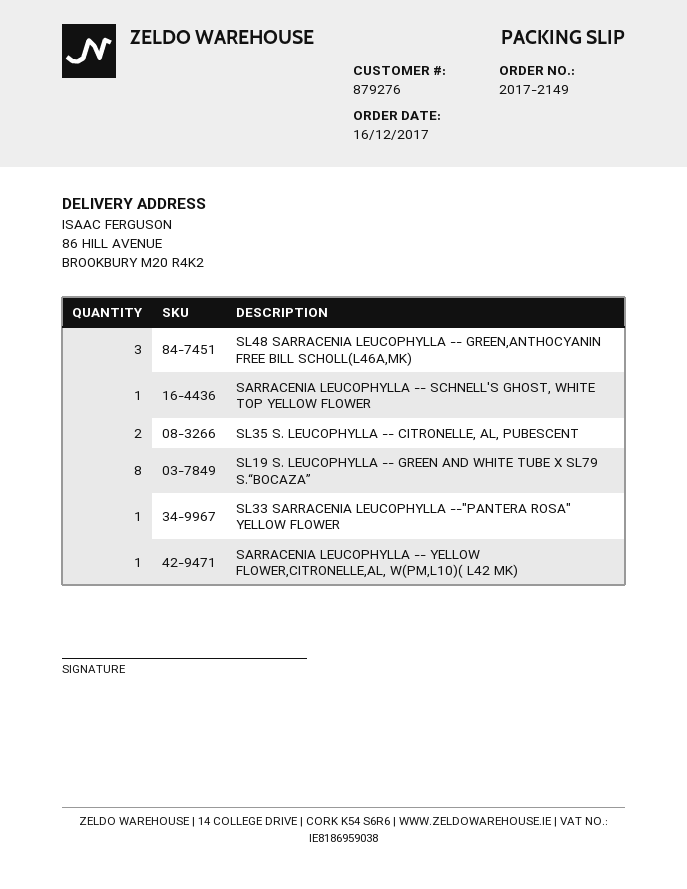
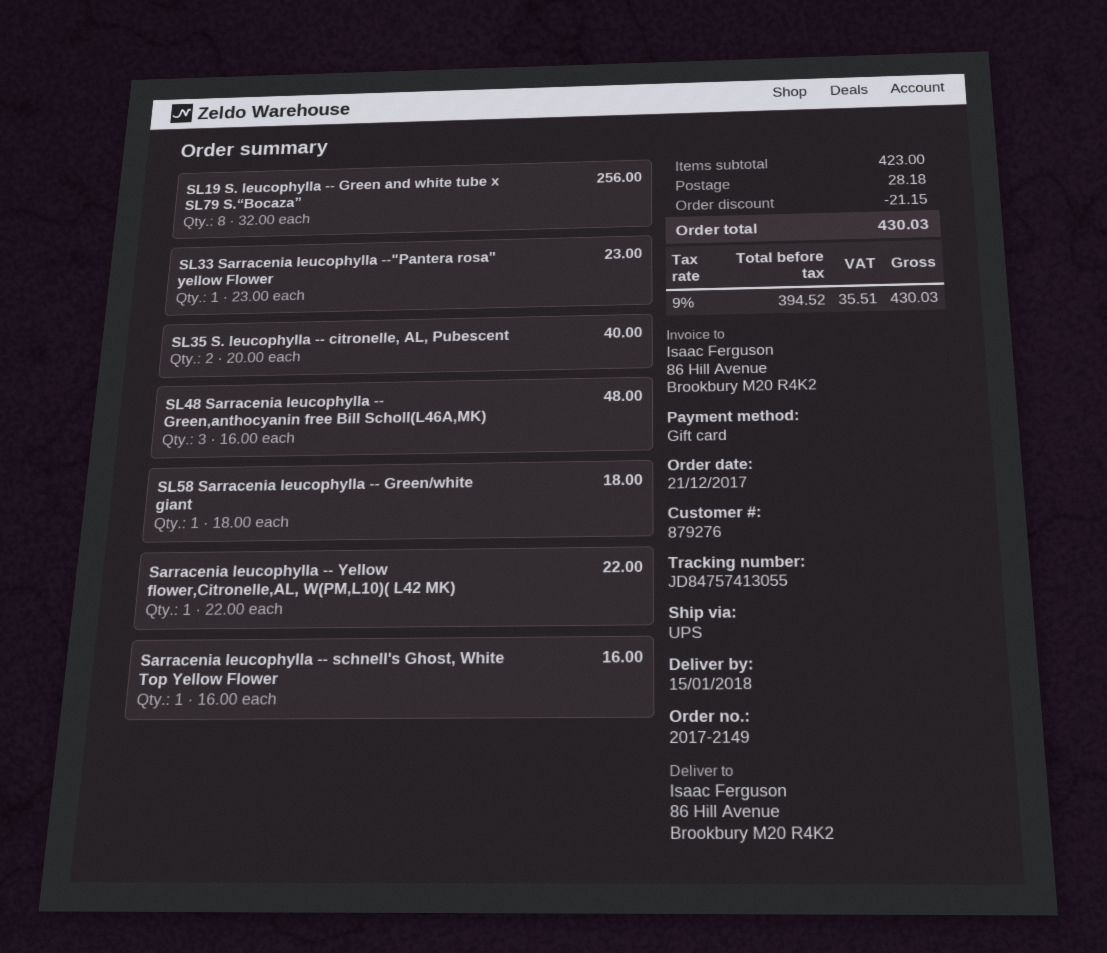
order date: 2017-12-16 -> 2017-12-21
SL58 Sarracenia leucophylla -- Green/white giant: none -> 1

